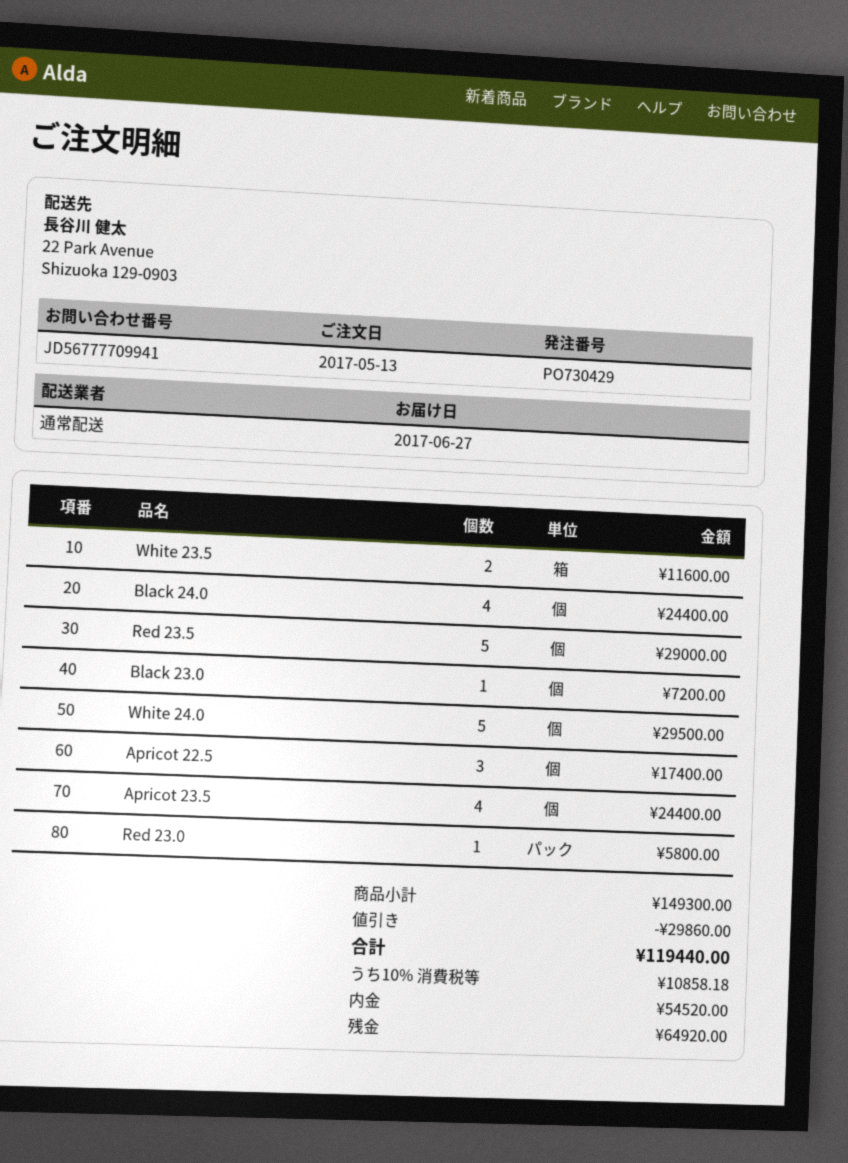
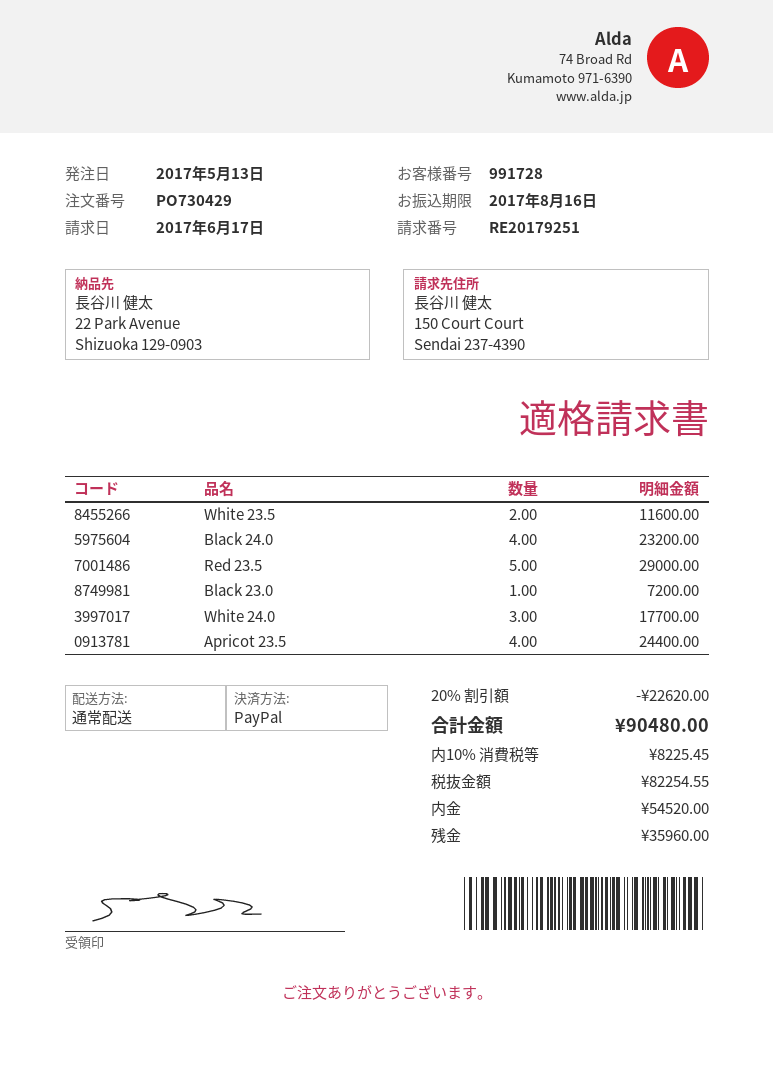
Black 24.0: 4 for 24400.00 -> 4 for 23200.00
White 24.0: 5 for 29500.00 -> 3 for 17700.00
Apricot 22.5: 3 for 17400.00 -> none
Red 23.0: 1 for 5800.00 -> none
discount: 29860.00 -> 22620.00
tax: 10% = 10858.18 -> 10% = 8225.45
total: 119440.00 -> 90480.00
balance: 64920.00 -> 35960.00

